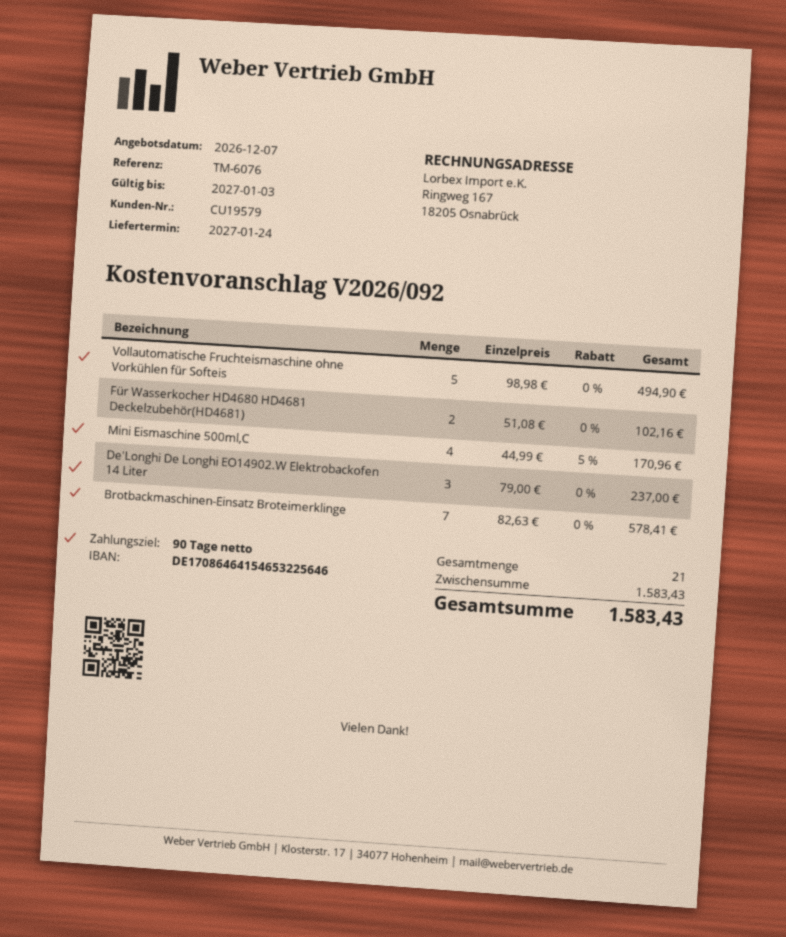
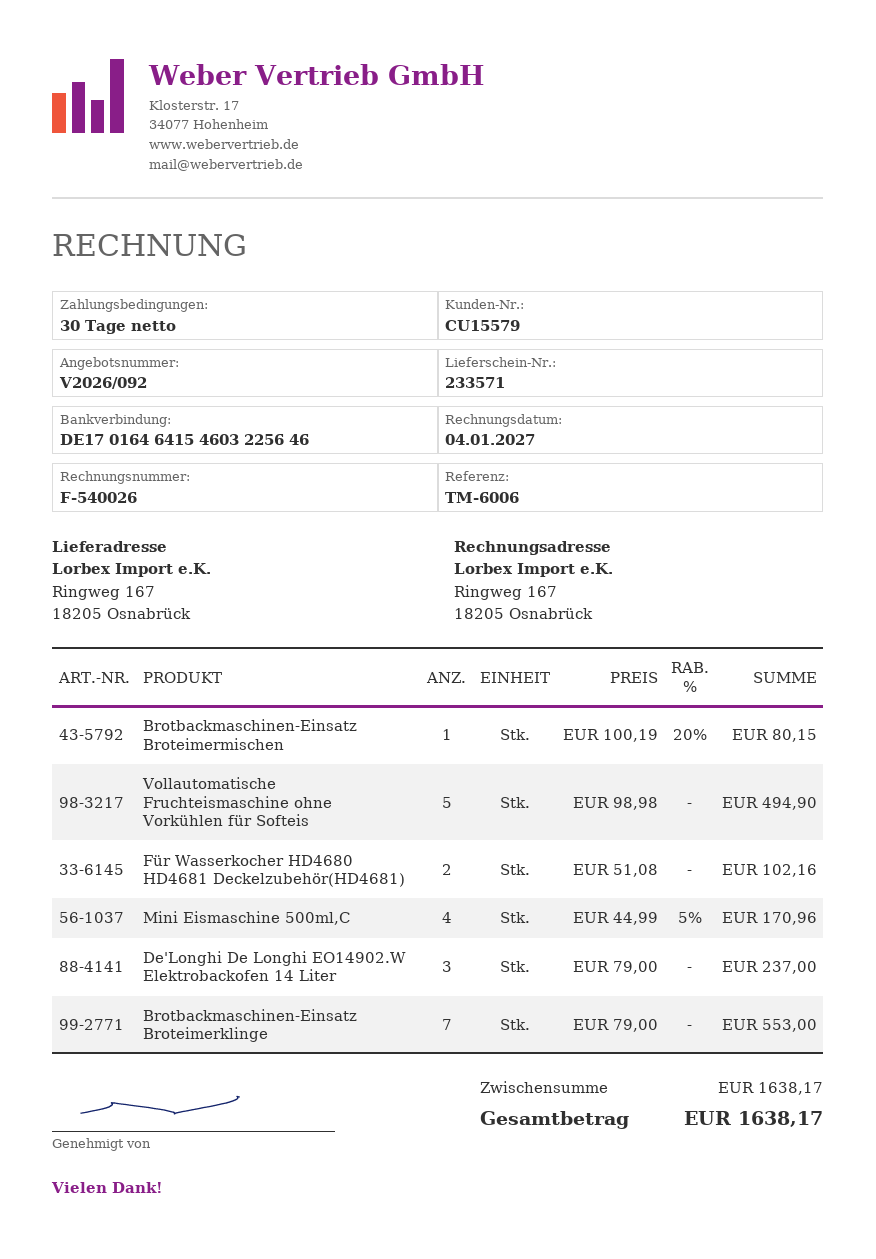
payment terms: 90 days -> 30 days
customer number: CU19579 -> CU15579
reference: TM-6076 -> TM-6006
bank account: DE17086464154653225646 -> DE17016464154603225646
Brotbackmaschinen-Einsatz Broteimerklinge: 7 x 82.63 = 578.41 -> 7 x 79.00 = 553.00
Brotbackmaschinen-Einsatz Broteimermischen: none -> 1 x 100.19 - 20% = 80.15
subtotal: 1583.43 -> 1638.17
total: 1583.43 -> 1638.17

